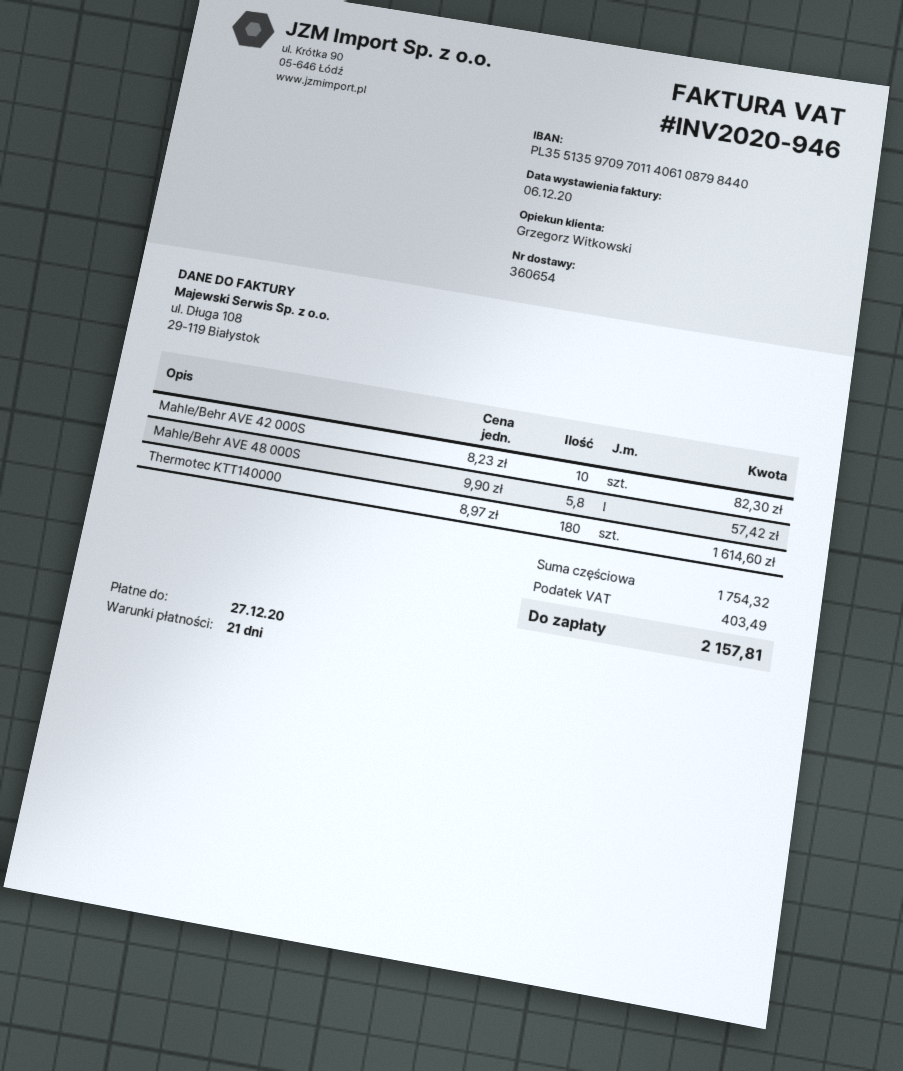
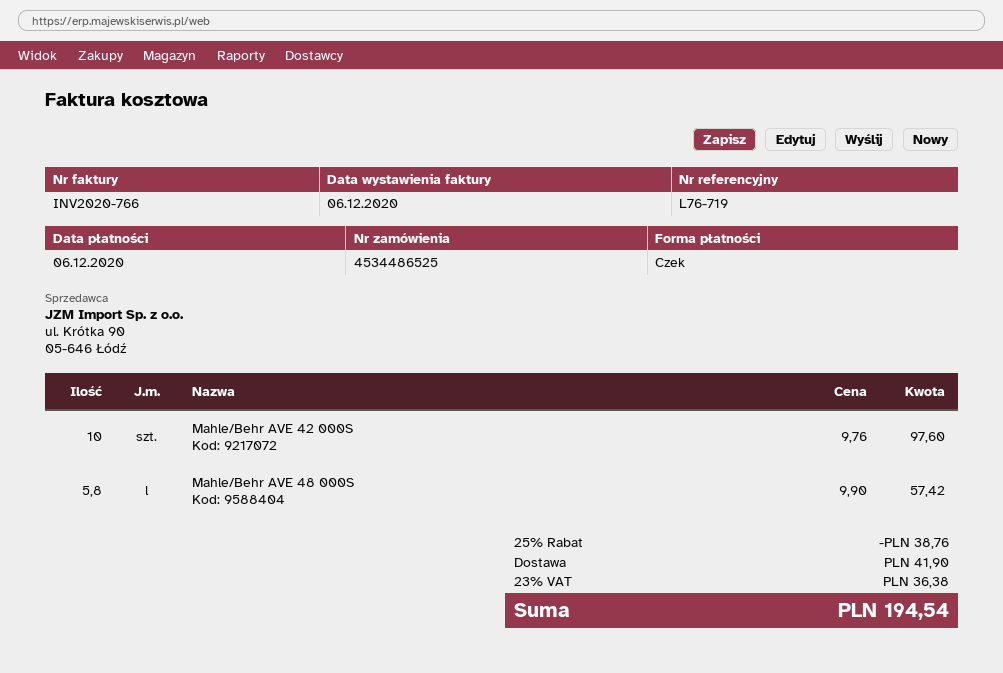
invoice number: INV2020-946 -> INV2020-766
due date: 2020-12-27 -> 2020-12-06
Mahle/Behr AVE 42 000S: 10 x 8.23 = 82.30 -> 10 x 9.76 = 97.60
Thermotec KTT140000: 180 x 8.97 = 1614.60 -> none
discount: none -> 25% = 38.76
shipping: none -> 41.90
tax: 403.49 -> 36.38
total: 2157.81 -> 194.54

